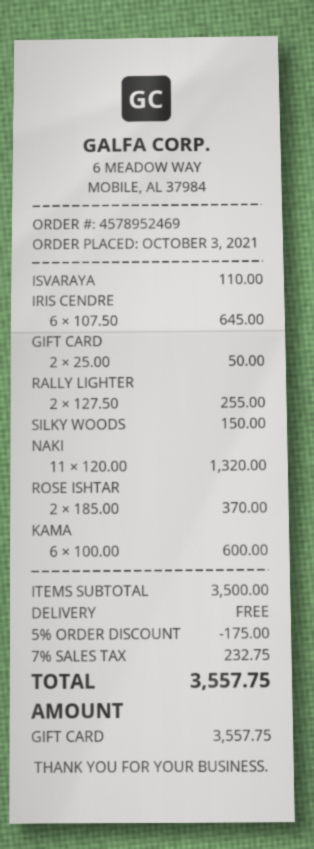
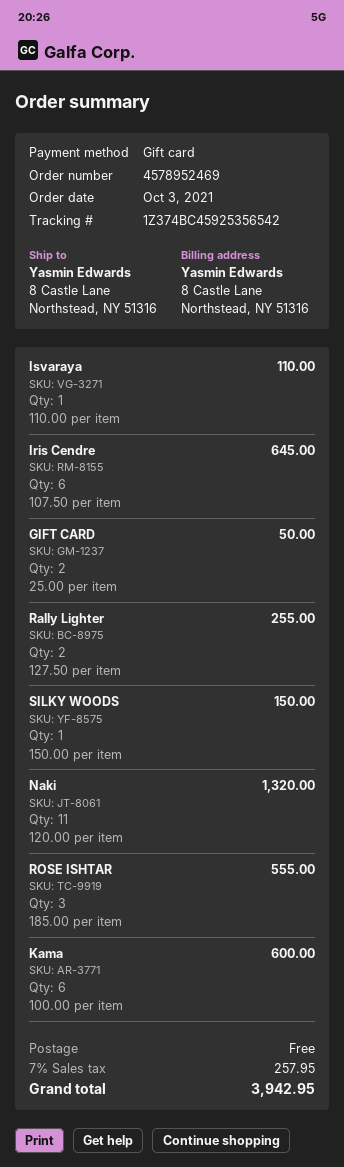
ROSE ISHTAR: 2 x 185.00 = 370.00 -> 3 x 185.00 = 555.00
discount: 5% = 175.00 -> none
tax: 7% = 232.75 -> 7% = 257.95
total: 3557.75 -> 3942.95

